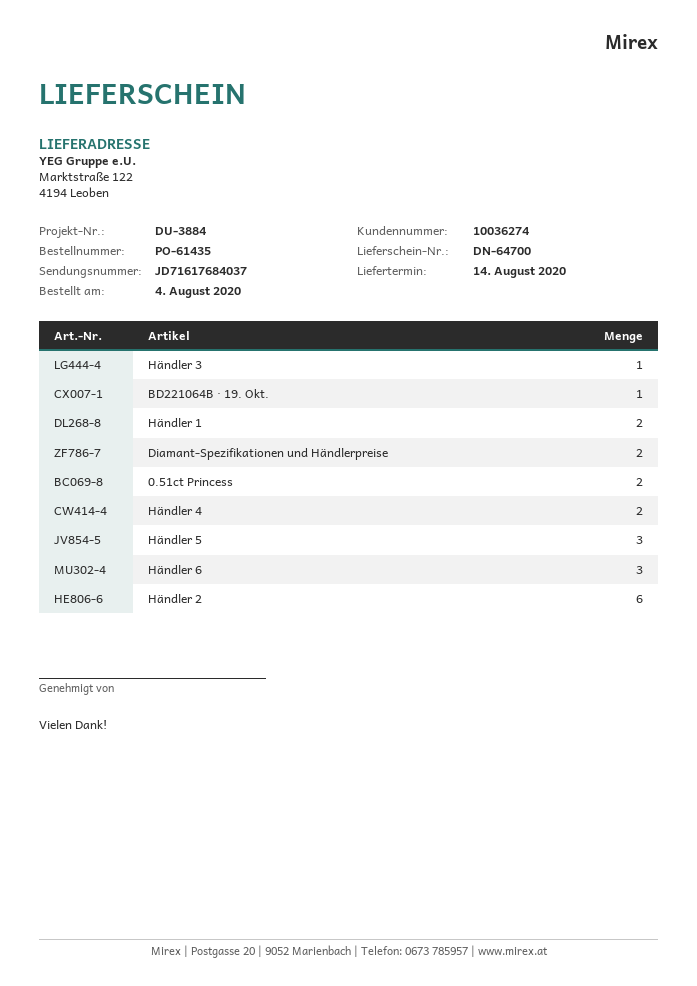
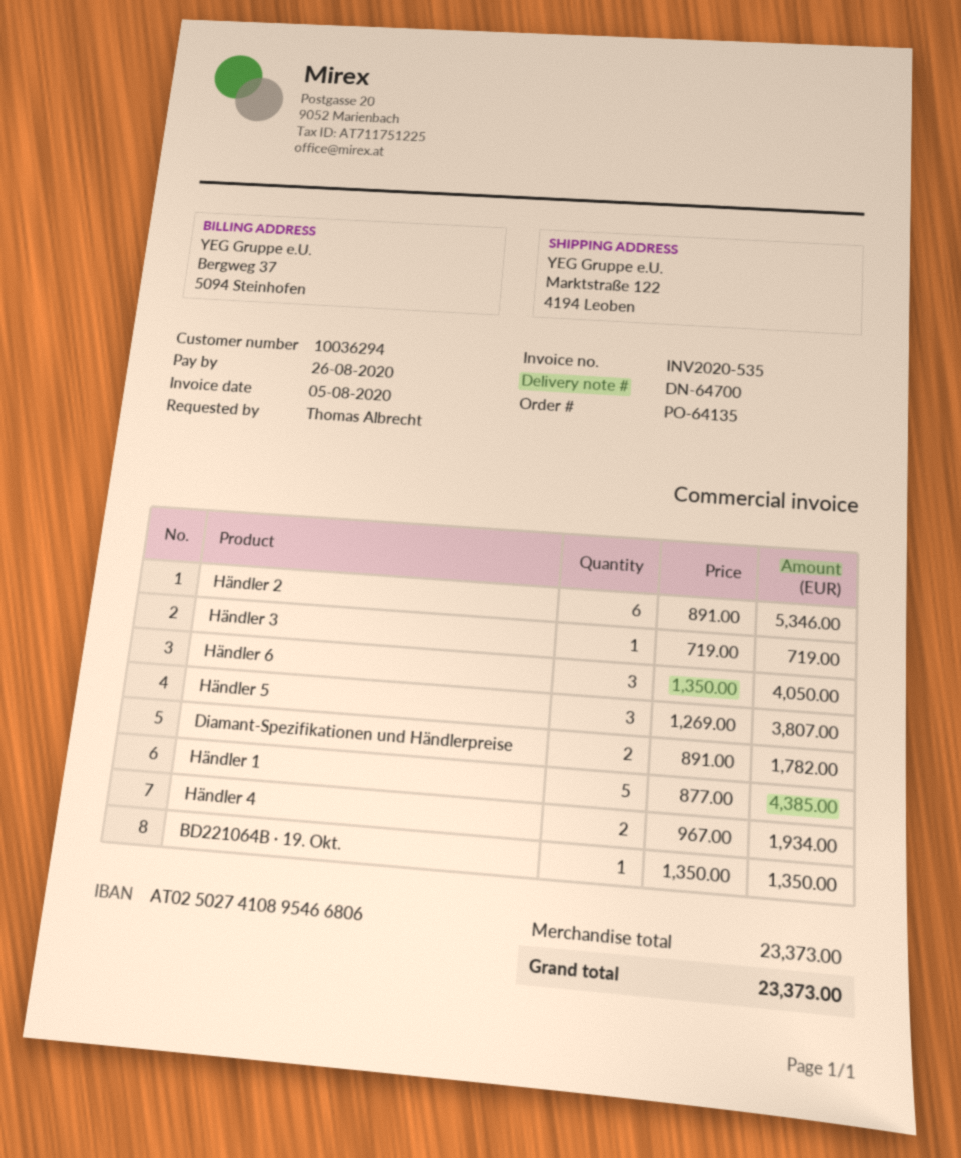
order number: PO-61435 -> PO-64135
customer number: 10036274 -> 10036294
Händler 1: 2 -> 5
0.51ct Princess: 2 -> none

